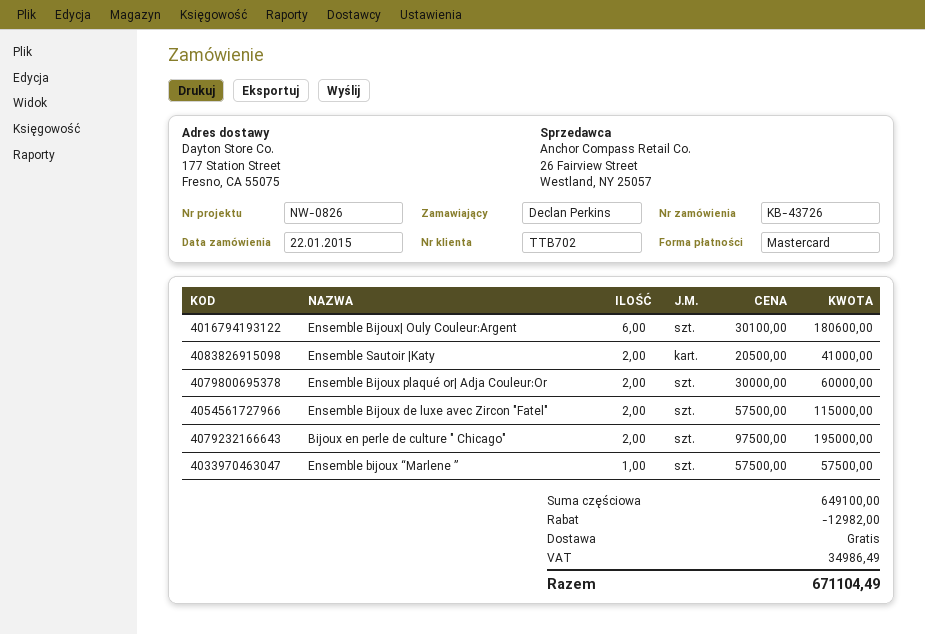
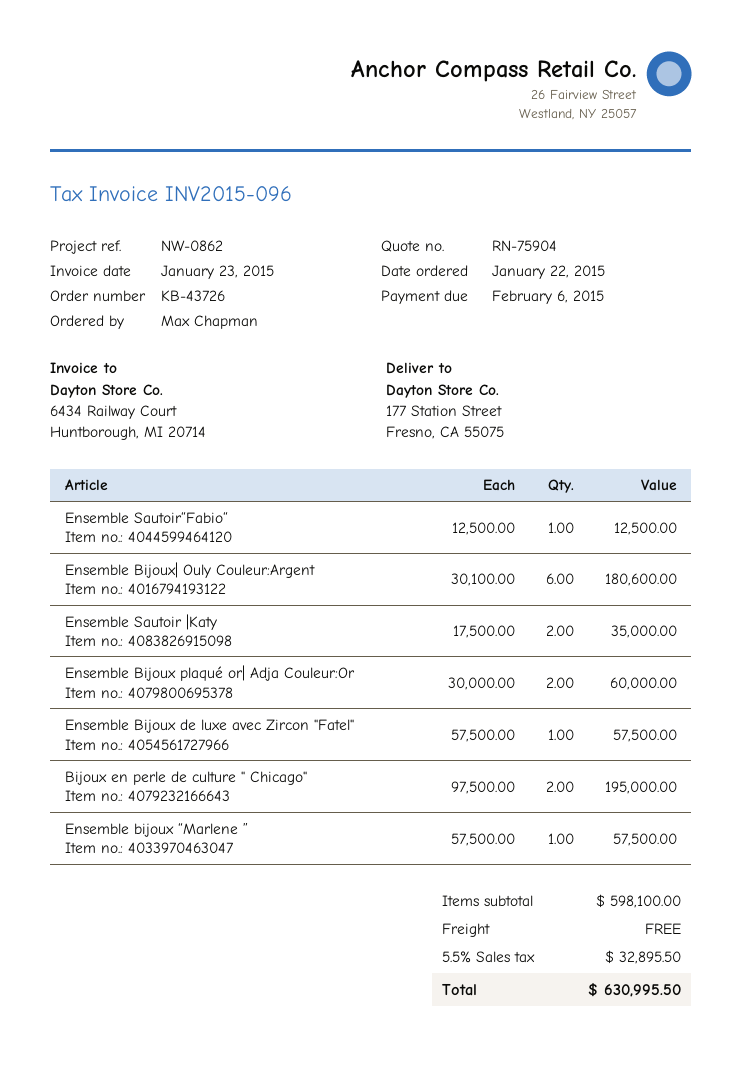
reference: NW-0826 -> NW-0862
ordered by: Declan Perkins -> Max Chapman
Ensemble Sautoir |Katy: 2 x 20500.00 = 41000.00 -> 2 x 17500.00 = 35000.00
Ensemble Bijoux de luxe avec Zircon "Fatel": 2 x 57500.00 = 115000.00 -> 1 x 57500.00 = 57500.00
Ensemble Sautoir“Fabio“: none -> 1 x 12500.00 = 12500.00
subtotal: 649100.00 -> 598100.00
discount: 12982.00 -> none
tax: 34986.49 -> 32895.50
total: 671104.49 -> 630995.50

